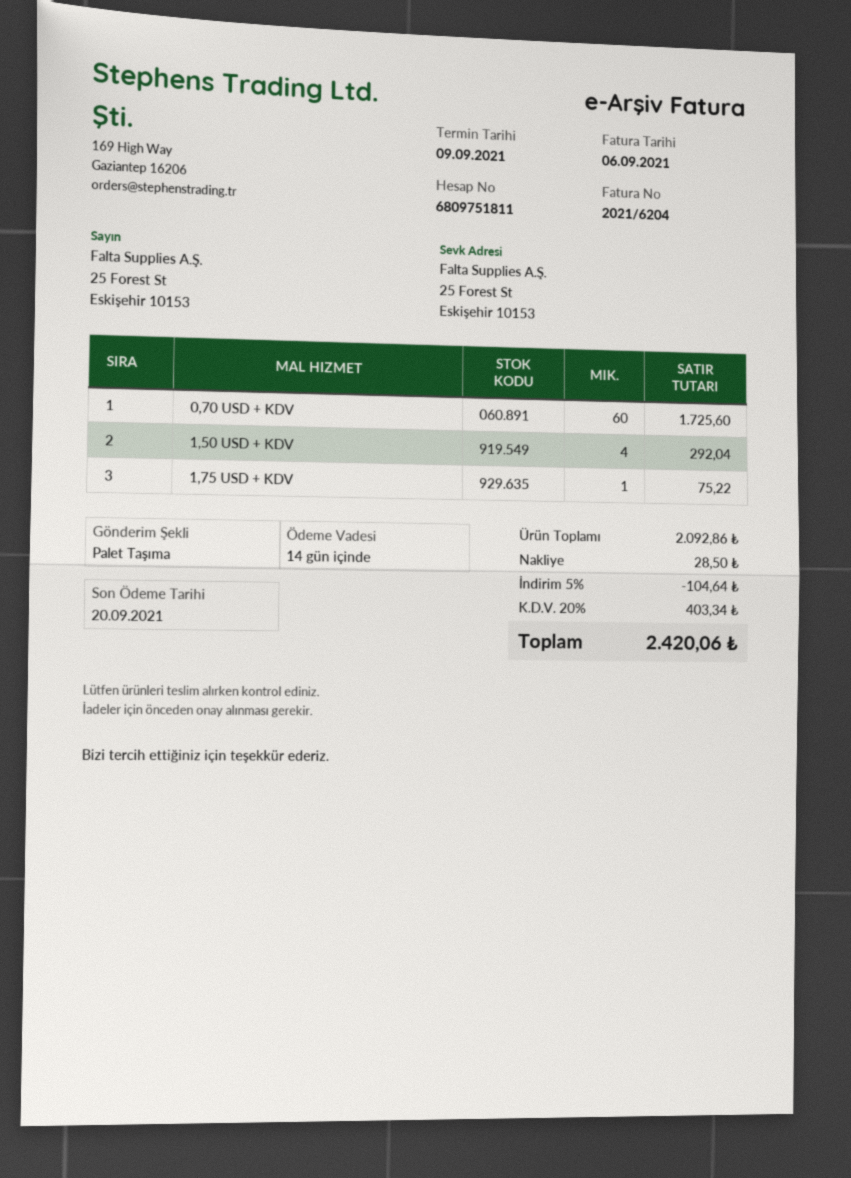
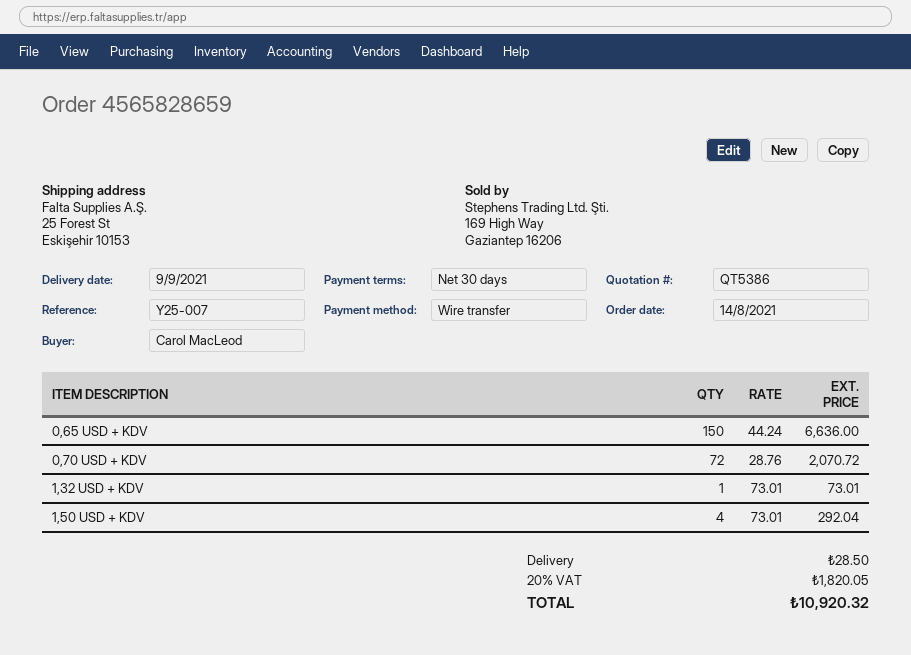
payment terms: 14 days -> 30 days
0,70 USD + KDV: 60 for 1725.60 -> 72 for 2070.72
1,75 USD + KDV: 1 for 75.22 -> none
0,65 USD + KDV: none -> 150 for 6636.00
1,32 USD + KDV: none -> 1 for 73.01
discount: 5% = 104.64 -> none
tax: 20% = 403.34 -> 20% = 1820.05
total: 2420.06 -> 10920.32

